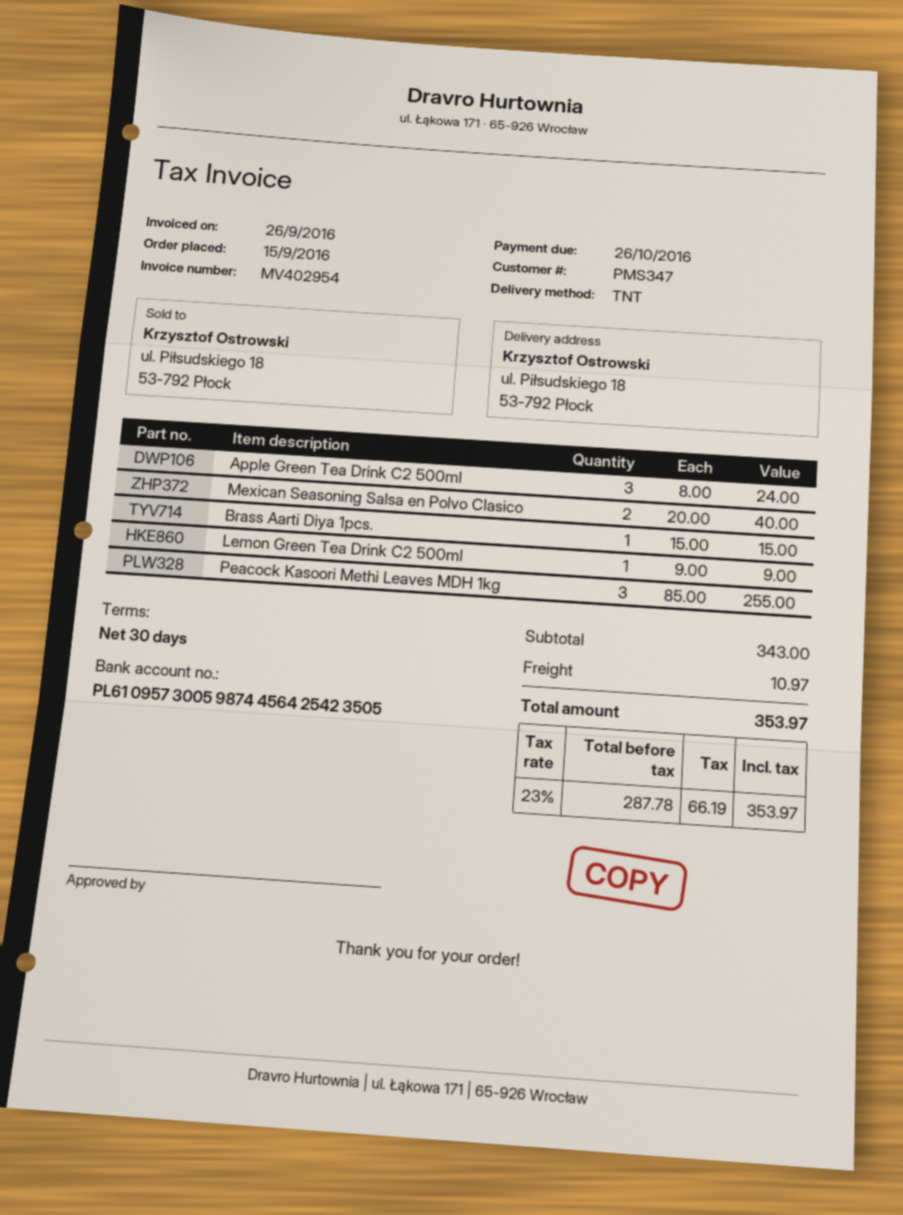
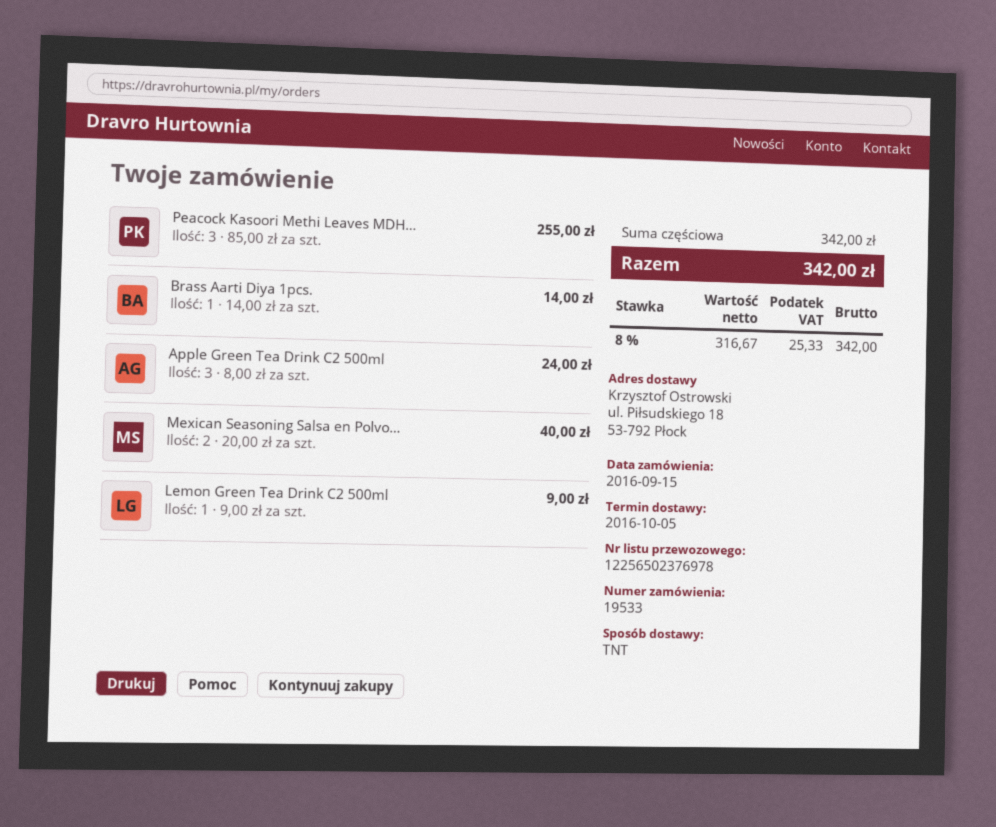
Brass Aarti Diya 1pcs.: 1 x 15.00 = 15.00 -> 1 x 14.00 = 14.00
subtotal: 343.00 -> 342.00
shipping: 10.97 -> none
net: 287.78 -> 316.67
tax: 23% = 66.19 -> 8% = 25.33
total: 353.97 -> 342.00

